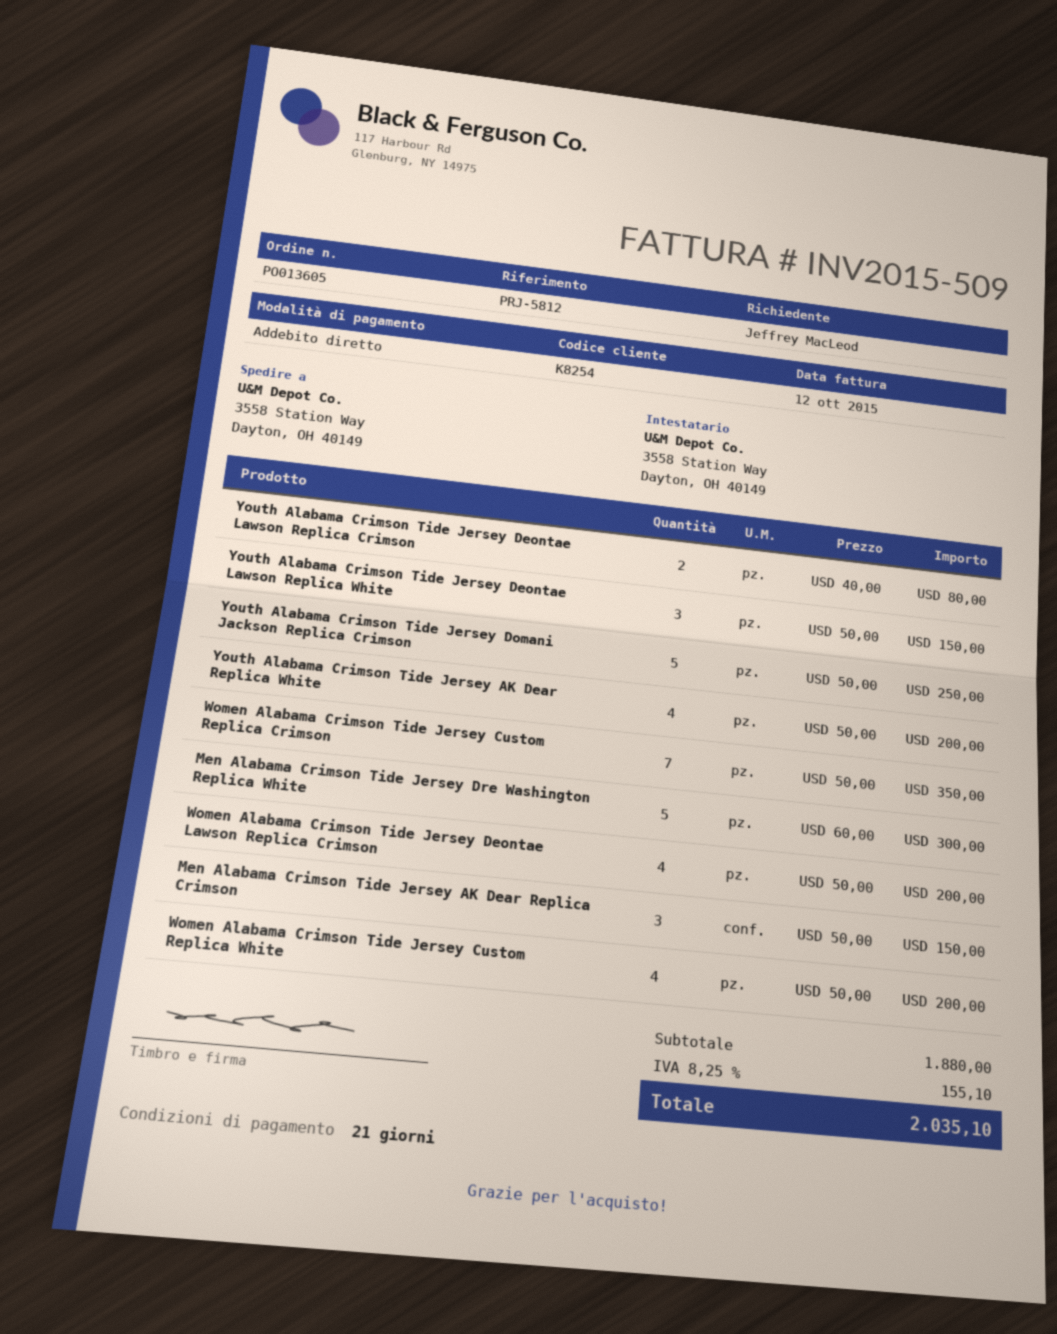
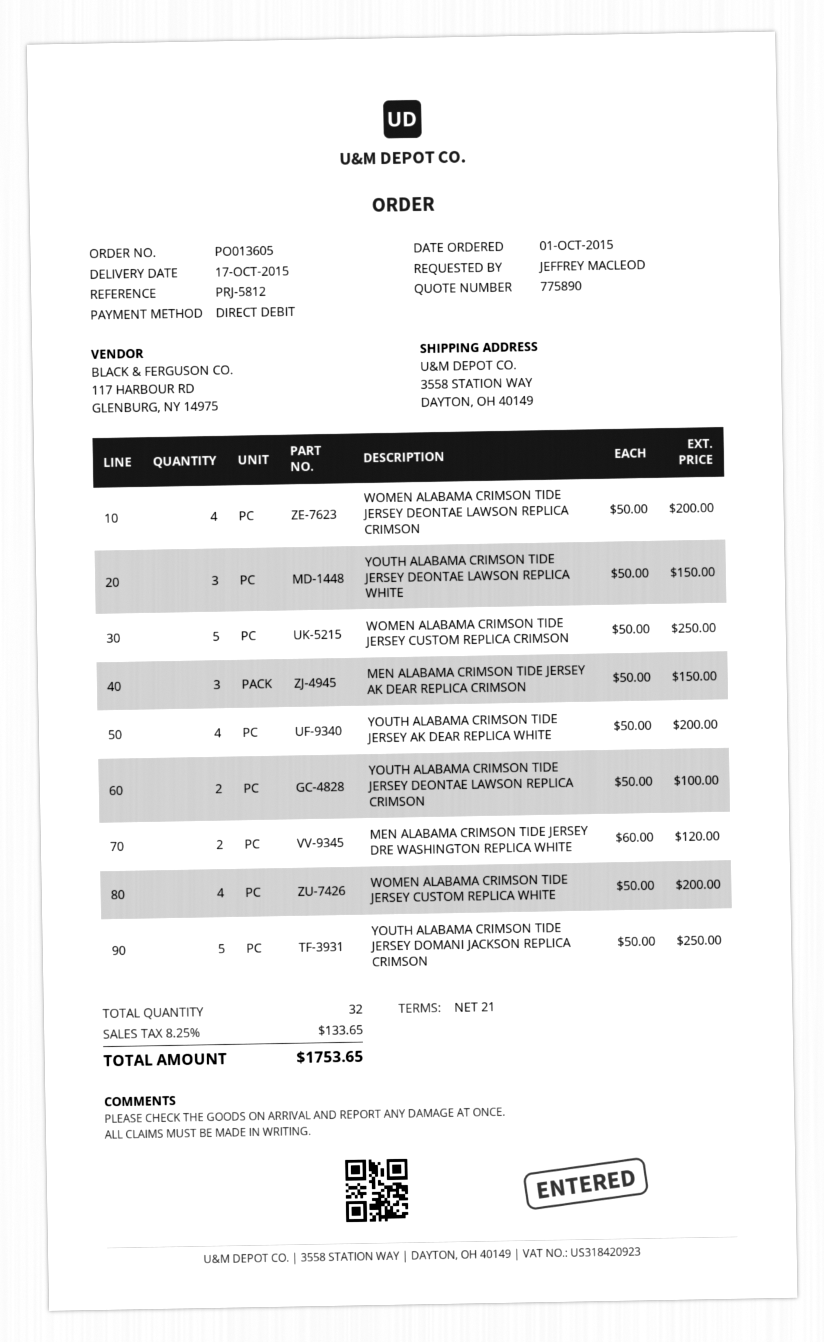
Youth Alabama Crimson Tide Jersey Deontae Lawson Replica Crimson: 2 x 40.00 = 80.00 -> 2 x 50.00 = 100.00
Women Alabama Crimson Tide Jersey Custom Replica Crimson: 7 x 50.00 = 350.00 -> 5 x 50.00 = 250.00
Men Alabama Crimson Tide Jersey Dre Washington Replica White: 5 x 60.00 = 300.00 -> 2 x 60.00 = 120.00
tax: 8.25% = 155.10 -> 8.25% = 133.65
total: 2035.10 -> 1753.65

